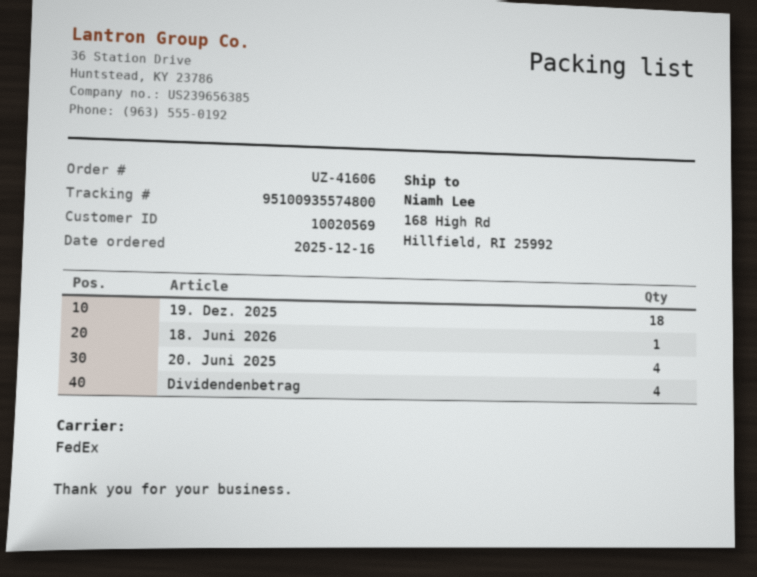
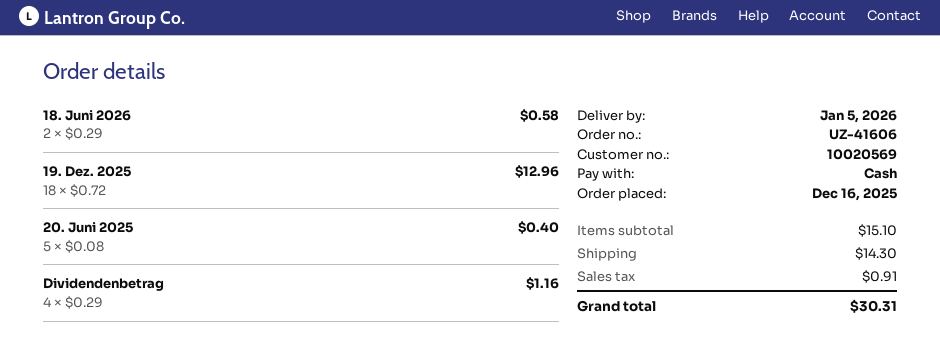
18. Juni 2026: 1 -> 2
20. Juni 2025: 4 -> 5

